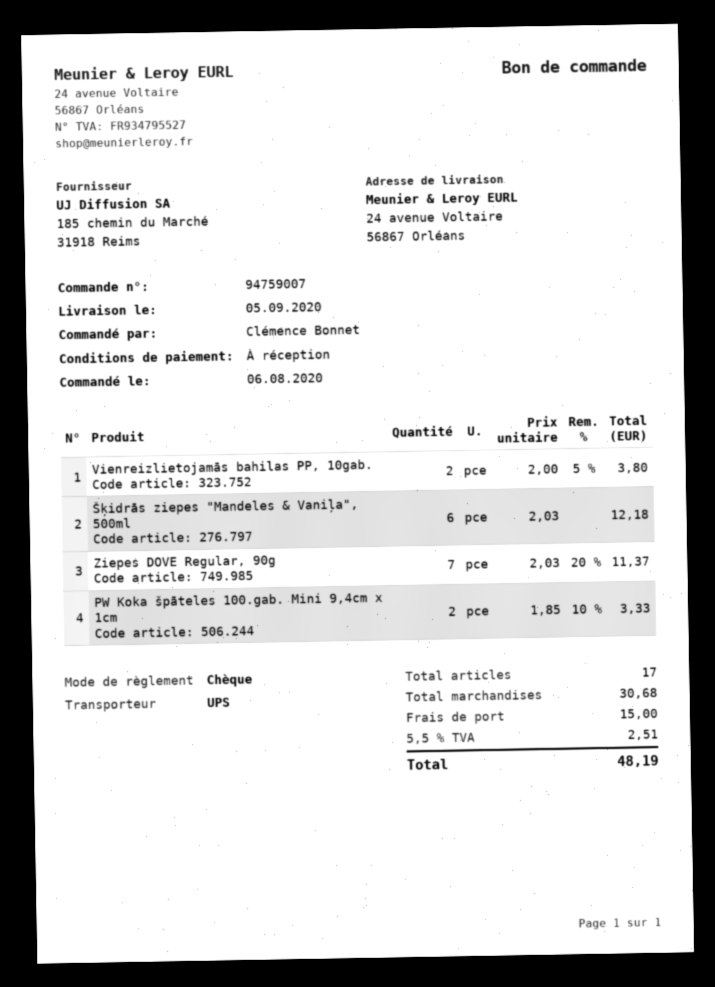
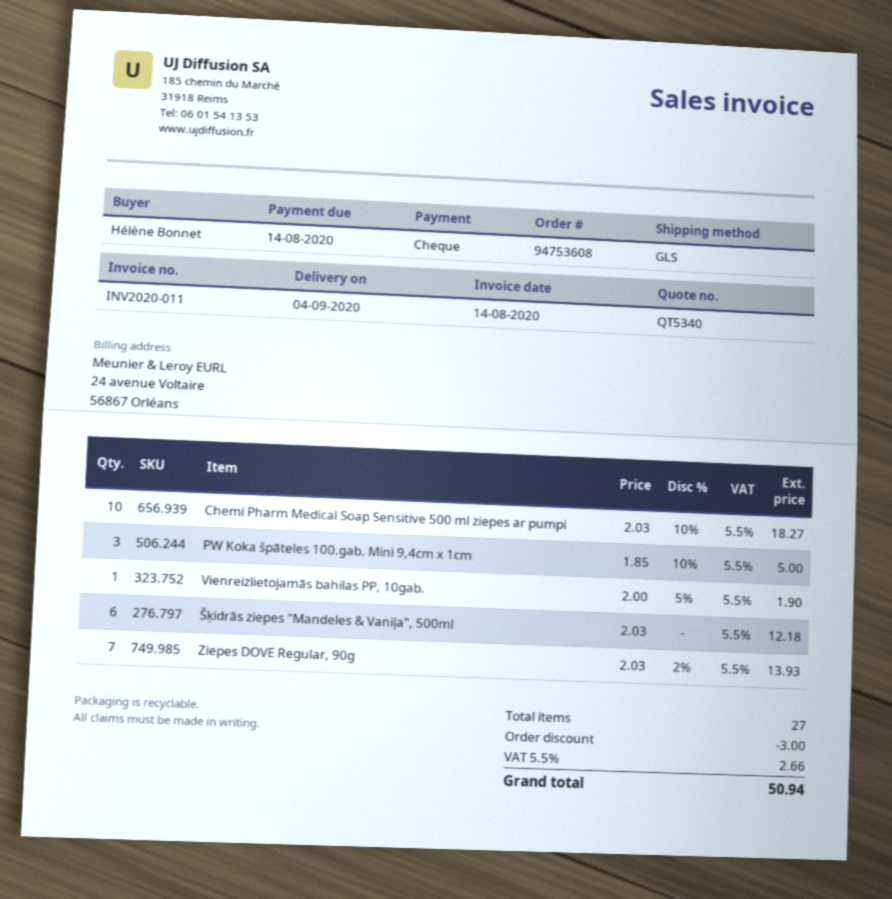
order number: 94759007 -> 94753608
delivery date: 2020-09-05 -> 2020-09-04
ordered by: Clémence Bonnet -> Hélène Bonnet
shipping method: UPS -> GLS
Vienreizlietojamās bahilas PP, 10gab.: 2 x 2.00 - 5% = 3.80 -> 1 x 2.00 - 5% = 1.90
Ziepes DOVE Regular, 90g: 7 x 2.03 - 20% = 11.37 -> 7 x 2.03 - 2% = 13.93
PW Koka špāteles 100.gab. Mini 9,4cm x 1cm: 2 x 1.85 - 10% = 3.33 -> 3 x 1.85 - 10% = 5.00
Chemi Pharm Medical Soap Sensitive 500 ml ziepes ar pumpi: none -> 10 x 2.03 - 10% = 18.27
total quantity: 17 -> 27
discount: none -> 3.00
shipping: 15.00 -> none
tax: 5.5% = 2.51 -> 5.5% = 2.66
total: 48.19 -> 50.94

